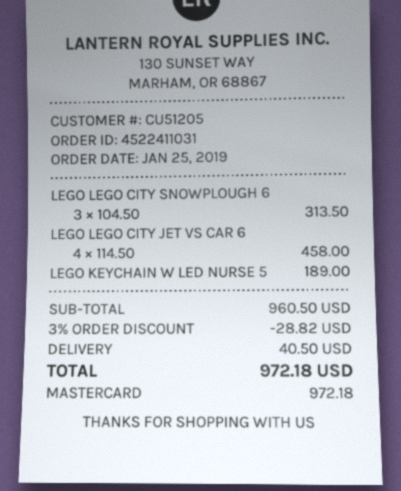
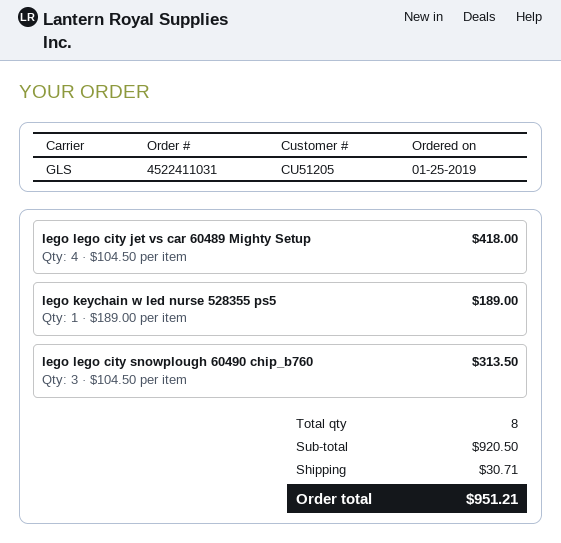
LEGO LEGO CITY JET VS CAR 6: 4 x 114.50 = 458.00 -> 4 x 104.50 = 418.00
subtotal: 960.50 -> 920.50
discount: 3% = 28.82 -> none
shipping: 40.50 -> 30.71
total: 972.18 -> 951.21

